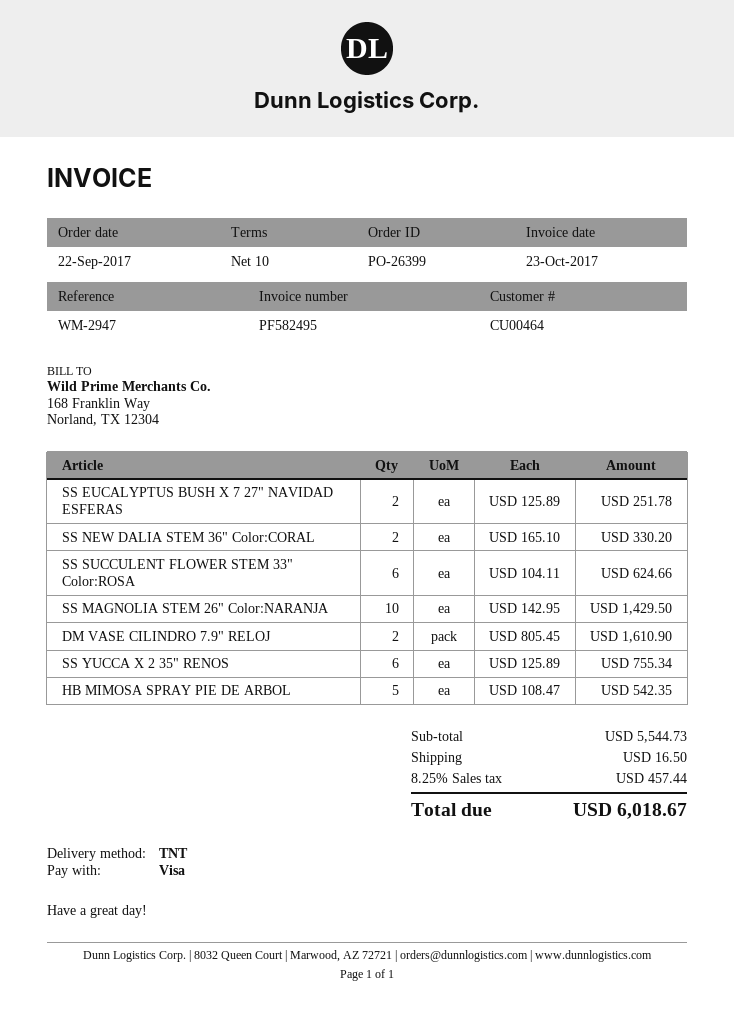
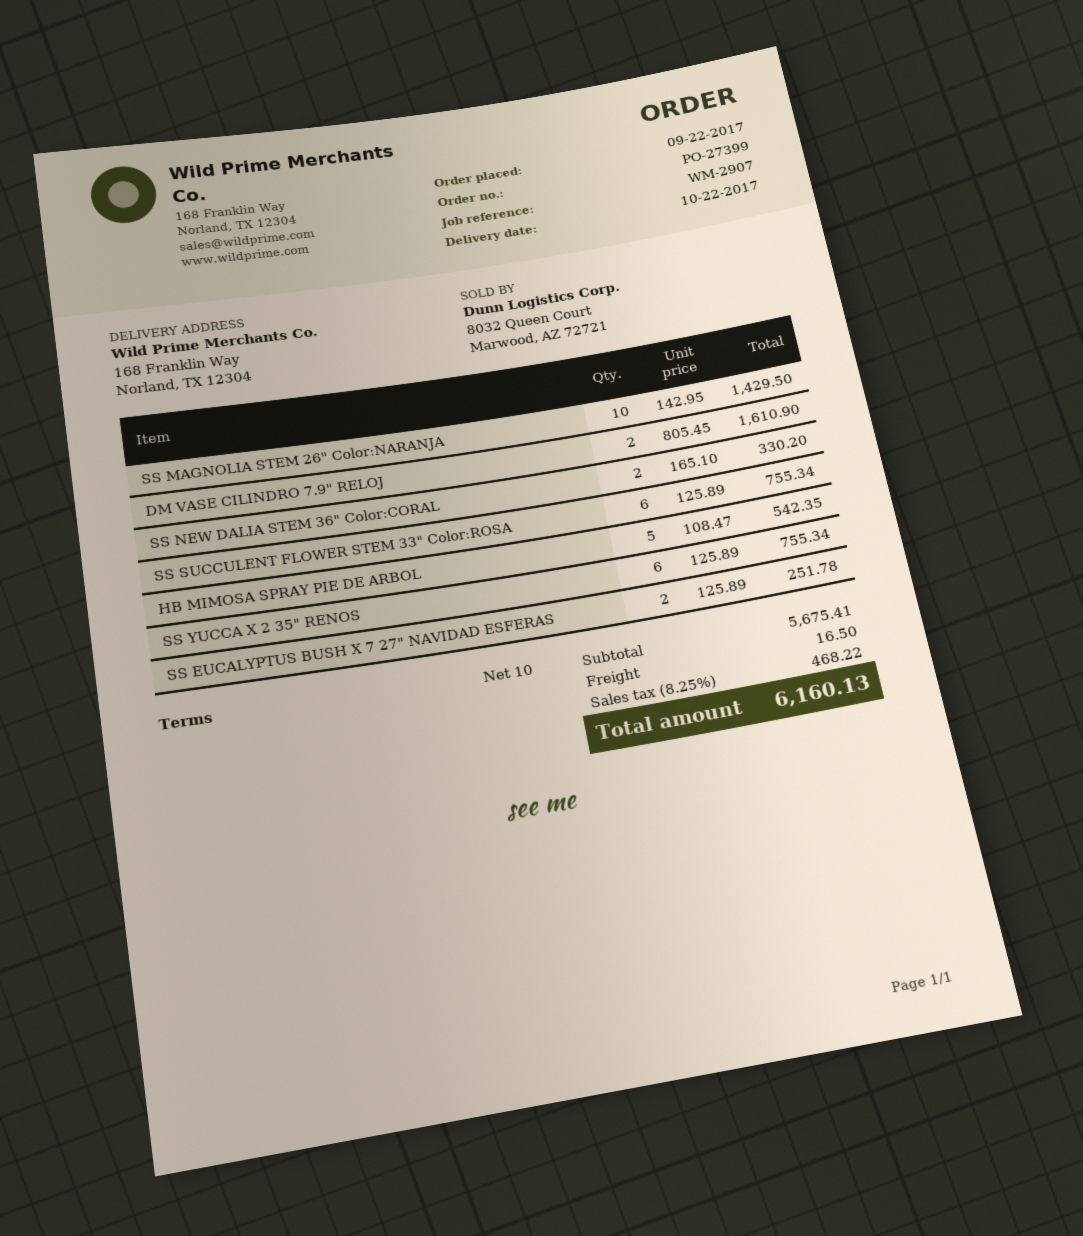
order number: PO-26399 -> PO-27399
reference: WM-2947 -> WM-2907
SS SUCCULENT FLOWER STEM 33" Color:ROSA: 6 x 104.11 = 624.66 -> 6 x 125.89 = 755.34
subtotal: 5544.73 -> 5675.41
tax: 8.25% = 457.44 -> 8.25% = 468.22
total: 6018.67 -> 6160.13

